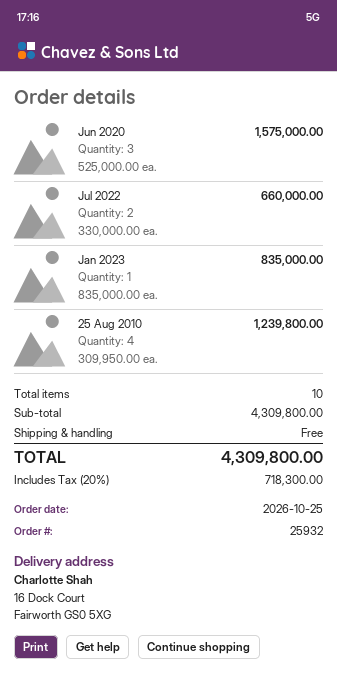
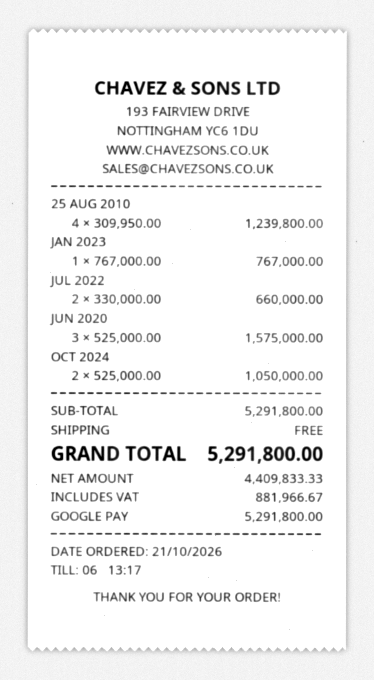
order date: 2026-10-25 -> 2026-10-21
Jan 2023: 1 x 835000.00 = 835000.00 -> 1 x 767000.00 = 767000.00
OCT 2024: none -> 2 x 525000.00 = 1050000.00
subtotal: 4309800.00 -> 5291800.00
tax: 718300.00 -> 881966.67
total: 4309800.00 -> 5291800.00

